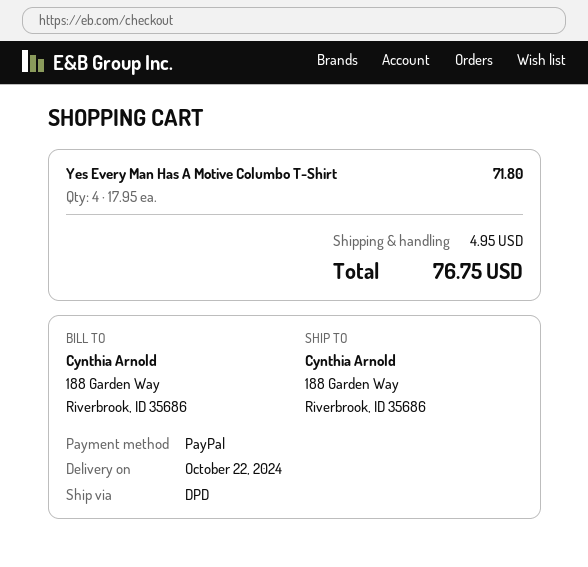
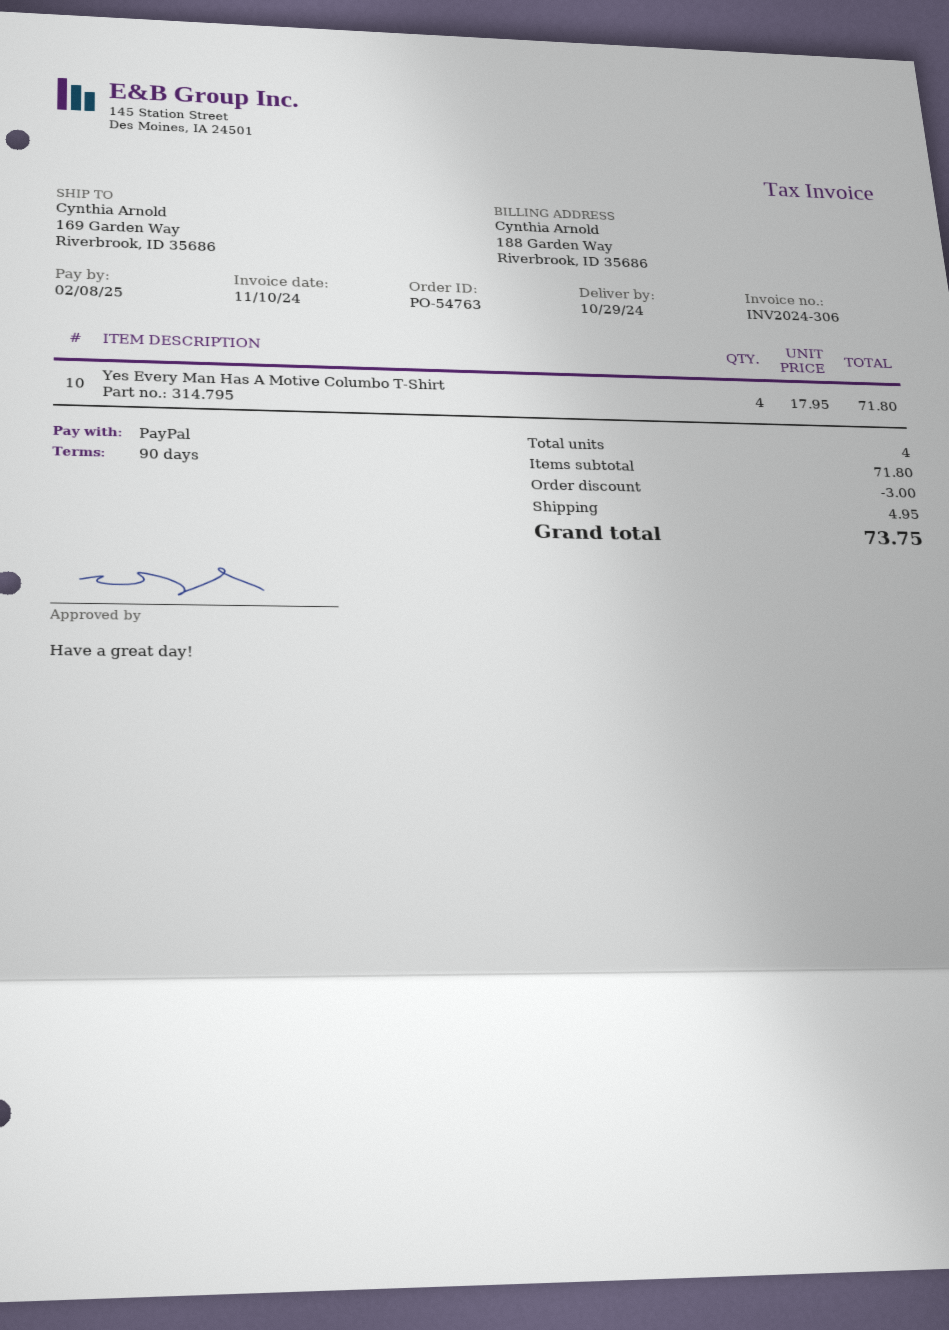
delivery date: 2024-10-22 -> 2024-10-29
ship to: 188 Garden Way, Riverbrook, ID 35686 -> 169 Garden Way, Riverbrook, ID 35686
discount: none -> 3.00
total: 76.75 -> 73.75

